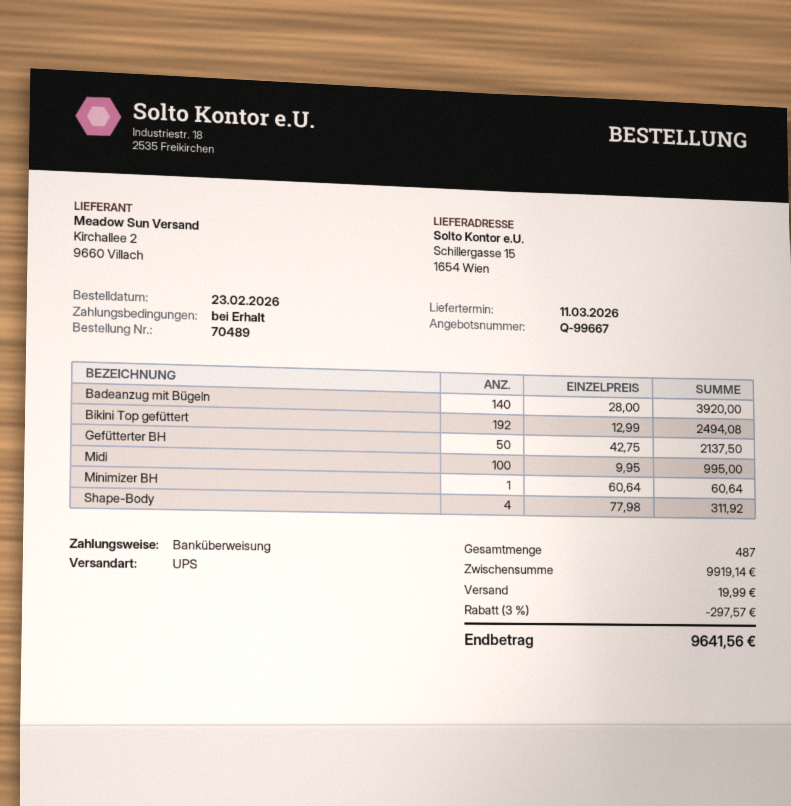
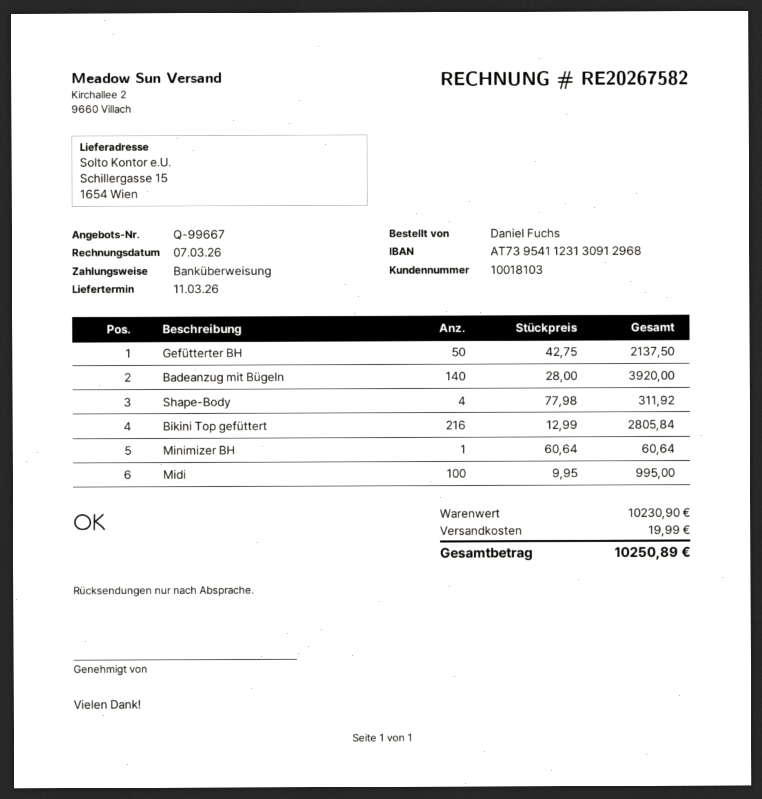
Bikini Top gefüttert: 192 x 12.99 = 2494.08 -> 216 x 12.99 = 2805.84
subtotal: 9919.14 -> 10230.90
discount: 3% = 297.57 -> none
total: 9641.56 -> 10250.89

